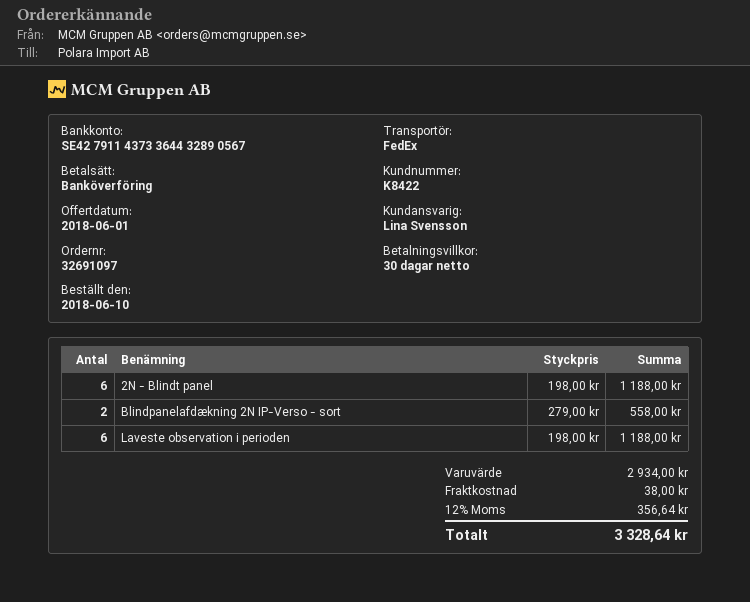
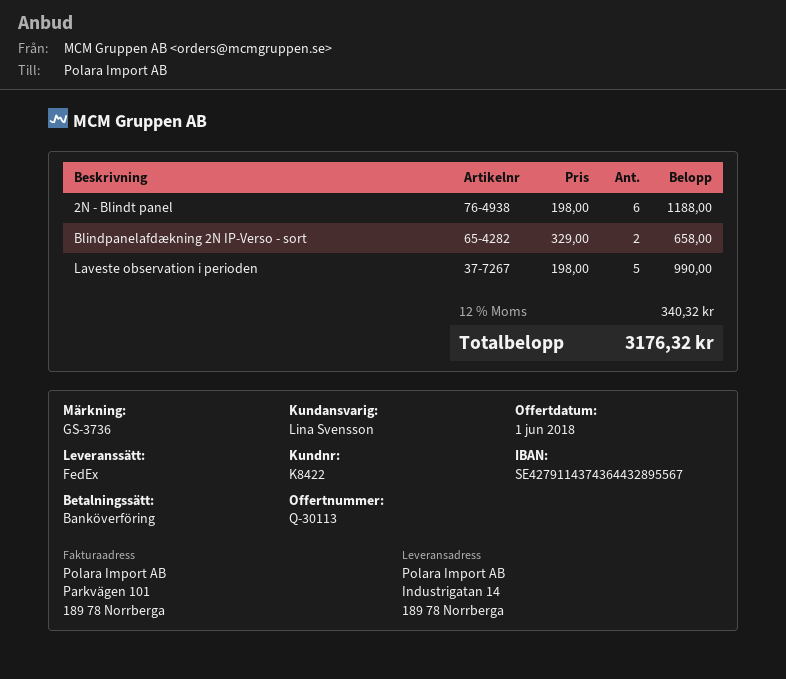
bank account: SE4279114373364432890567 -> SE4279114374364432895567
Blindpanelafdækning 2N IP-Verso - sort: 2 x 279.00 = 558.00 -> 2 x 329.00 = 658.00
Laveste observation i perioden: 6 x 198.00 = 1188.00 -> 5 x 198.00 = 990.00
shipping: 38.00 -> none
tax: 12% = 356.64 -> 12% = 340.32
total: 3328.64 -> 3176.32

